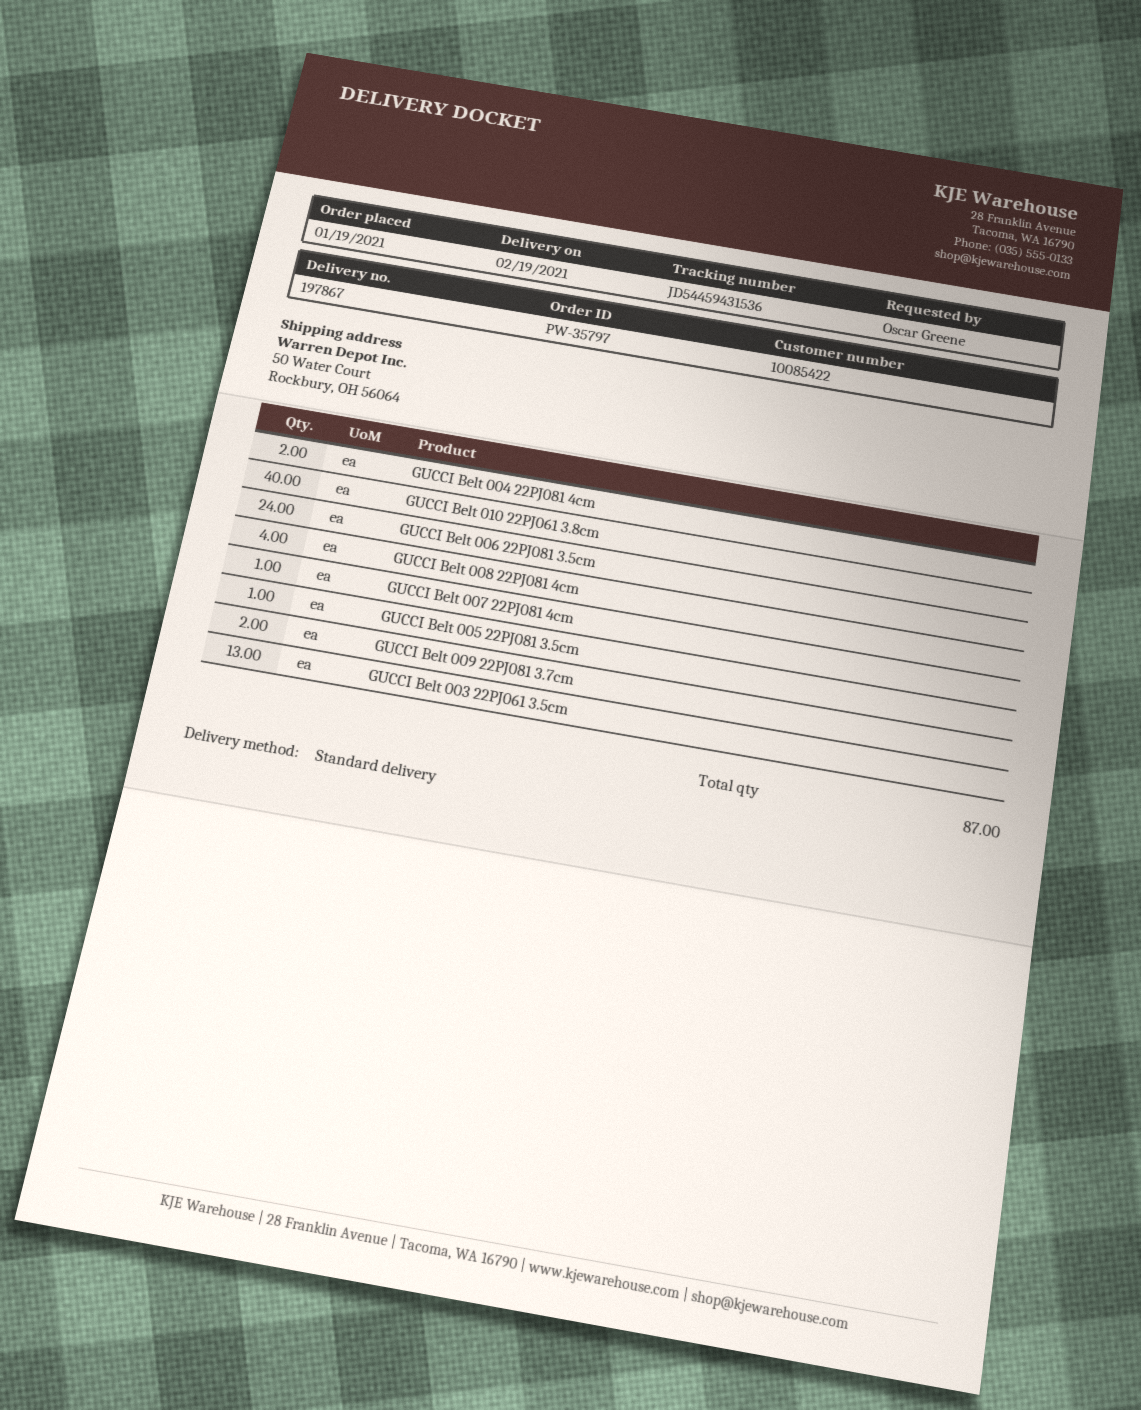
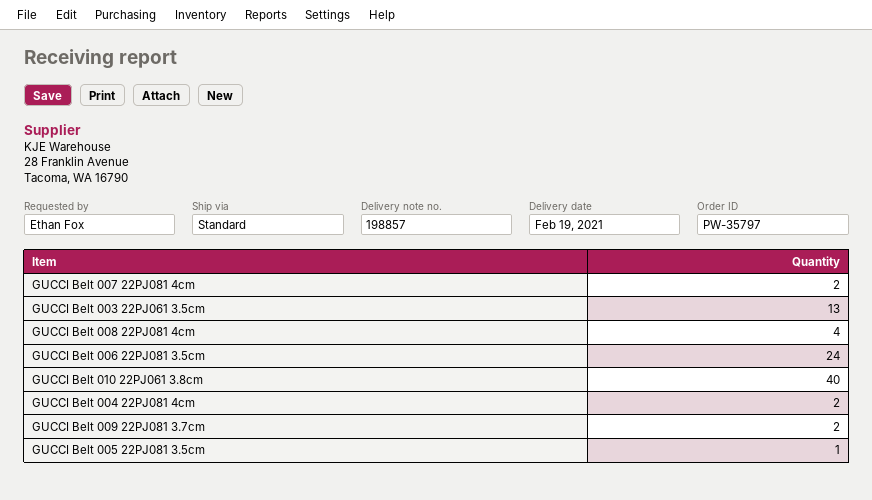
delivery note number: 197867 -> 198857
ordered by: Oscar Greene -> Ethan Fox
GUCCI Belt 007 22PJ081 4cm: 1 -> 2

